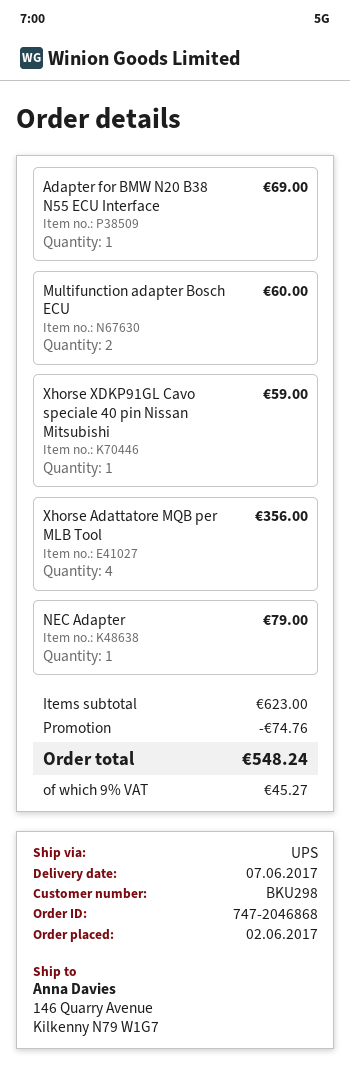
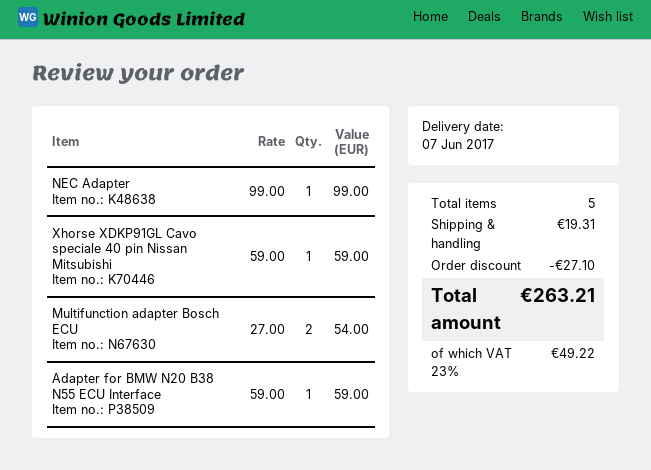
Adapter for BMW N20 B38 N55 ECU Interface: 1 for 69.00 -> 1 for 59.00
Multifunction adapter Bosch ECU: 2 for 60.00 -> 2 for 54.00
Xhorse Adattatore MQB per MLB Tool: 4 for 356.00 -> none
NEC Adapter: 1 for 79.00 -> 1 for 99.00
discount: 74.76 -> 27.10
shipping: none -> 19.31
tax: 9% = 45.27 -> 23% = 49.22
total: 548.24 -> 263.21

